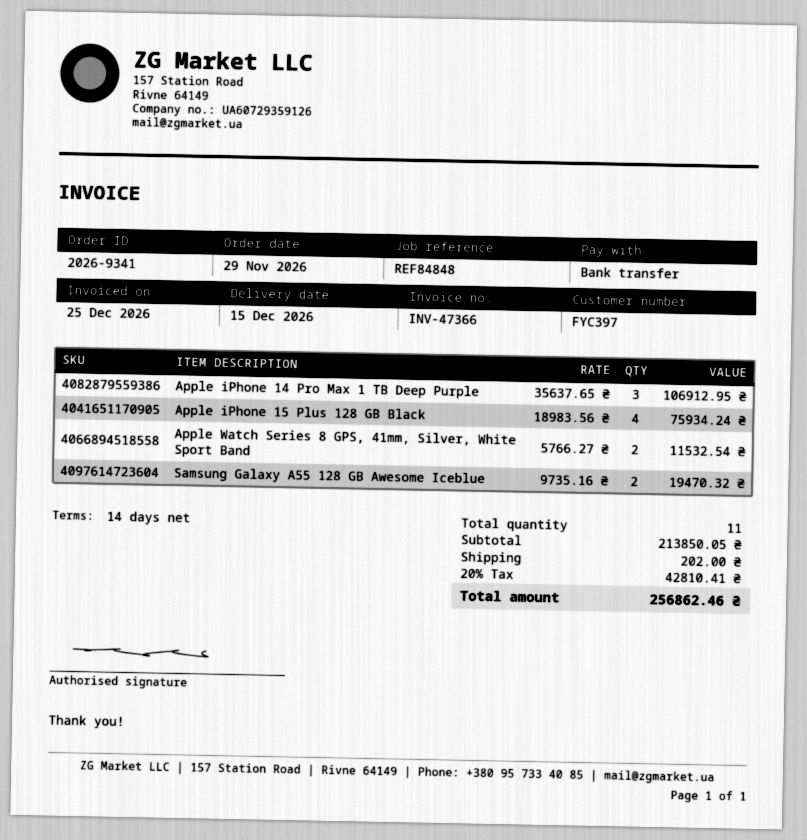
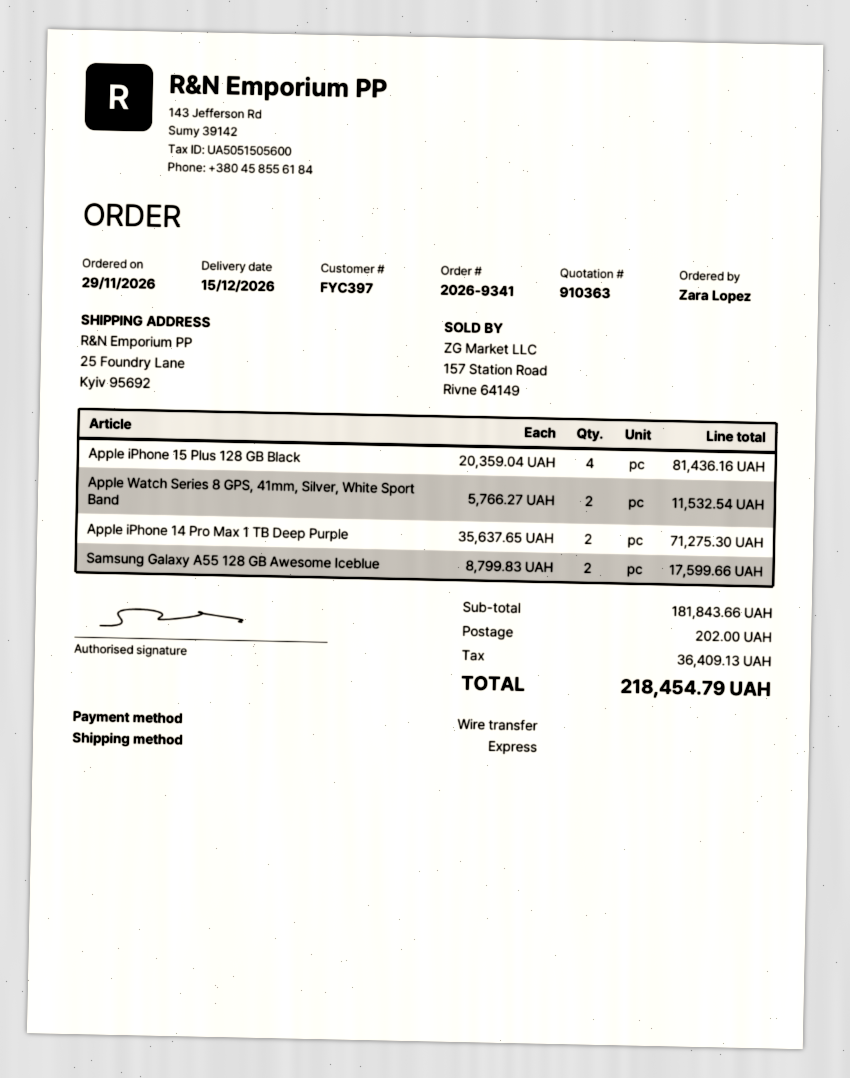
Apple iPhone 14 Pro Max 1 TB Deep Purple: 3 x 35637.65 = 106912.95 -> 2 x 35637.65 = 71275.30
Apple iPhone 15 Plus 128 GB Black: 4 x 18983.56 = 75934.24 -> 4 x 20359.04 = 81436.16
Samsung Galaxy A55 128 GB Awesome Iceblue: 2 x 9735.16 = 19470.32 -> 2 x 8799.83 = 17599.66
subtotal: 213850.05 -> 181843.66
tax: 42810.41 -> 36409.13
total: 256862.46 -> 218454.79

